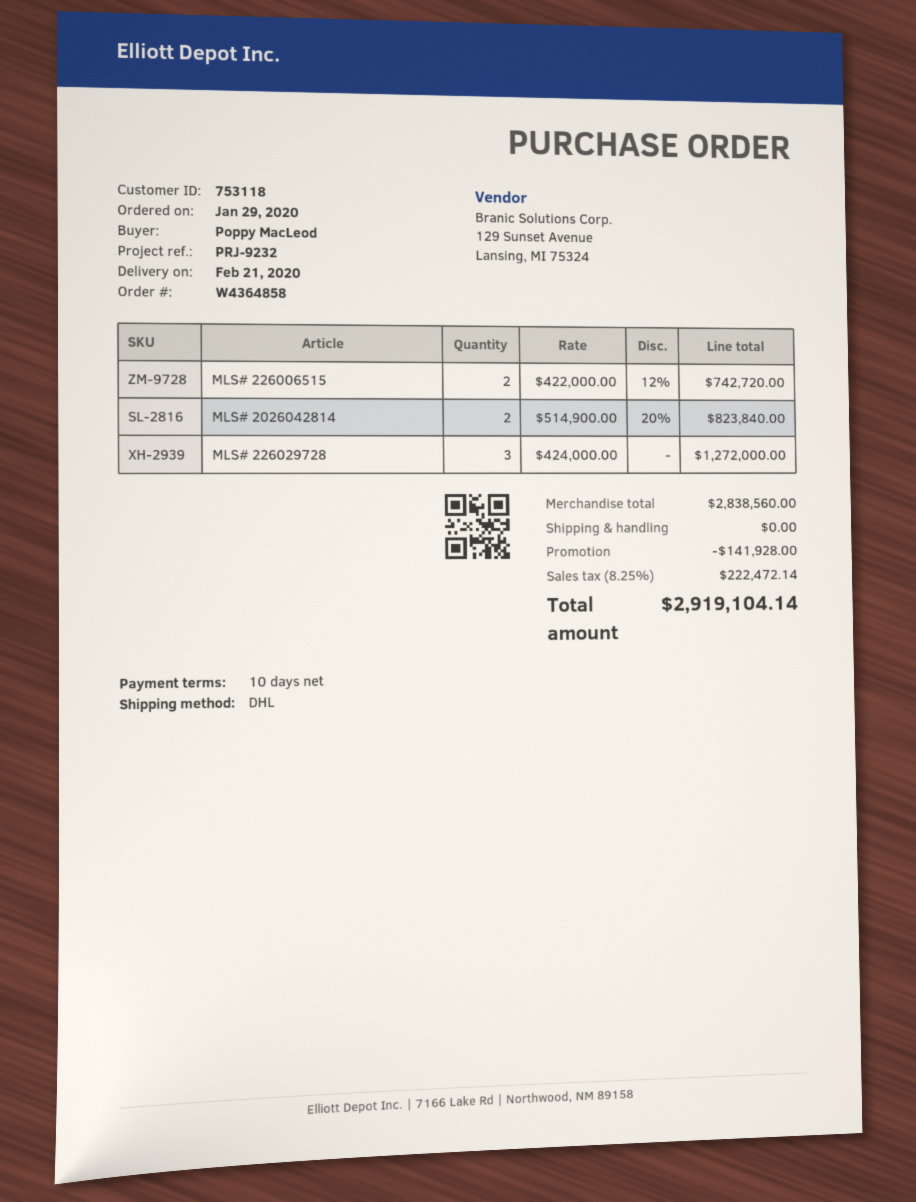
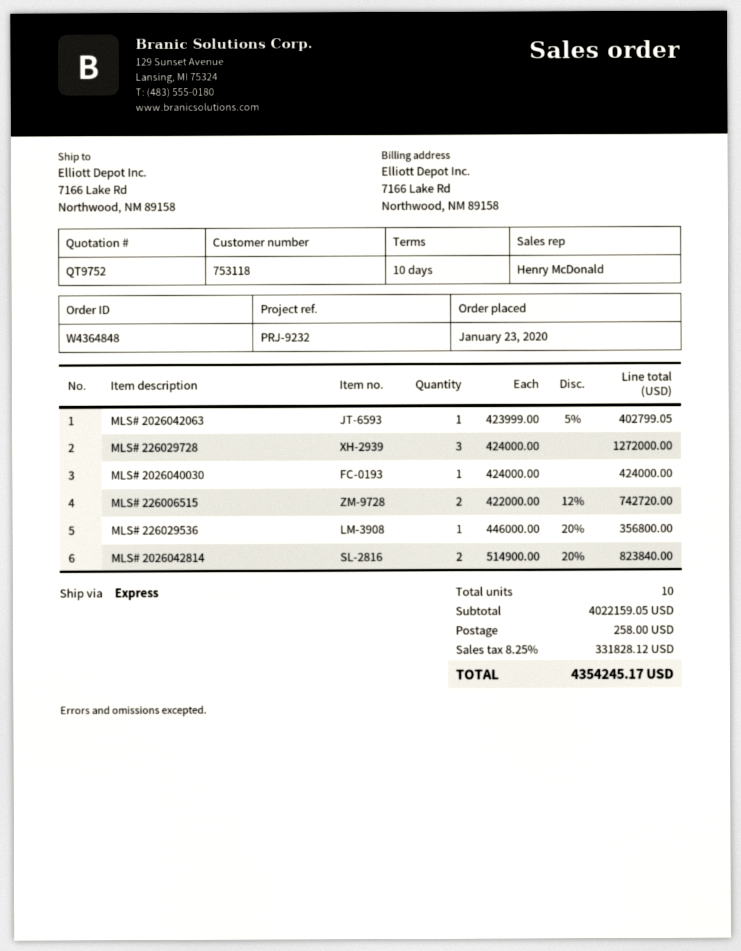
order number: W4364858 -> W4364848
order date: 2020-01-29 -> 2020-01-23
shipping method: DHL -> express
MLS# 2026042063: none -> 1 x 423999.00 - 5% = 402799.05
MLS# 2026040030: none -> 1 x 424000.00 = 424000.00
MLS# 226029536: none -> 1 x 446000.00 - 20% = 356800.00
subtotal: 2838560.00 -> 4022159.05
discount: 141928.00 -> none
shipping: 0.00 -> 258.00
tax: 8.25% = 222472.14 -> 8.25% = 331828.12
total: 2919104.14 -> 4354245.17

